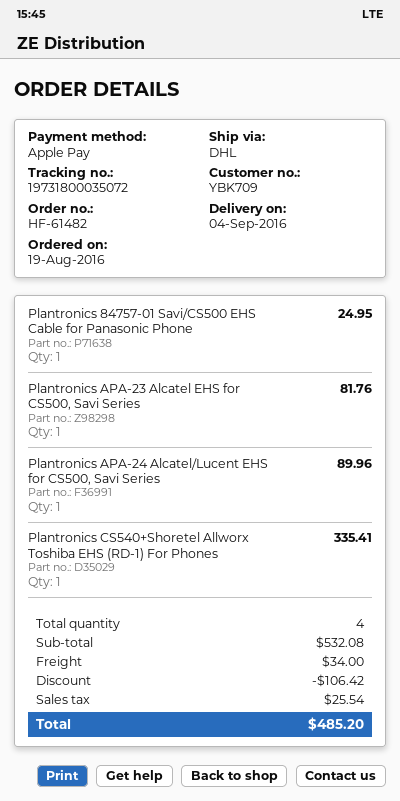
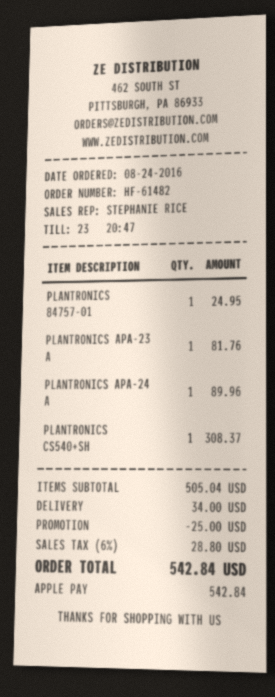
order date: 2016-08-19 -> 2016-08-24
Plantronics CS540+Shoretel Allworx Toshiba EHS (RD-1) For Phones: 1 for 335.41 -> 1 for 308.37
subtotal: 532.08 -> 505.04
discount: 106.42 -> 25.00
tax: 25.54 -> 28.80
total: 485.20 -> 542.84

